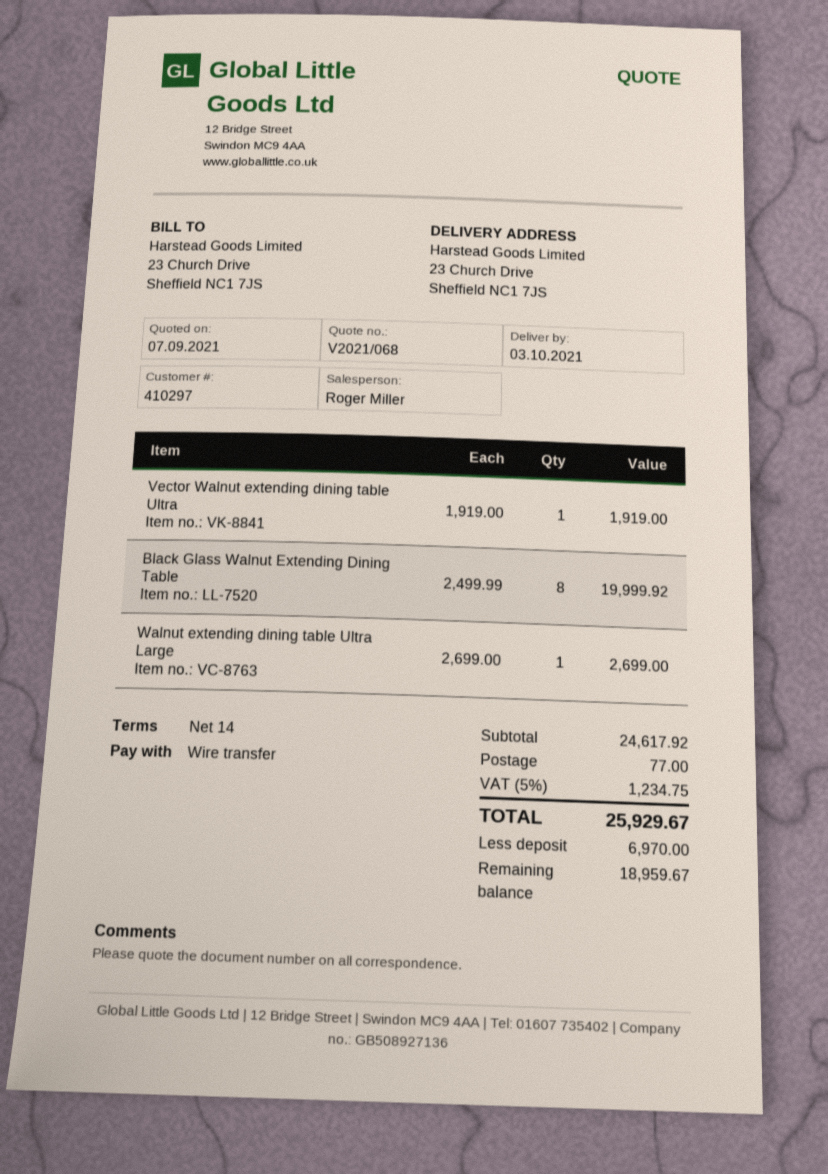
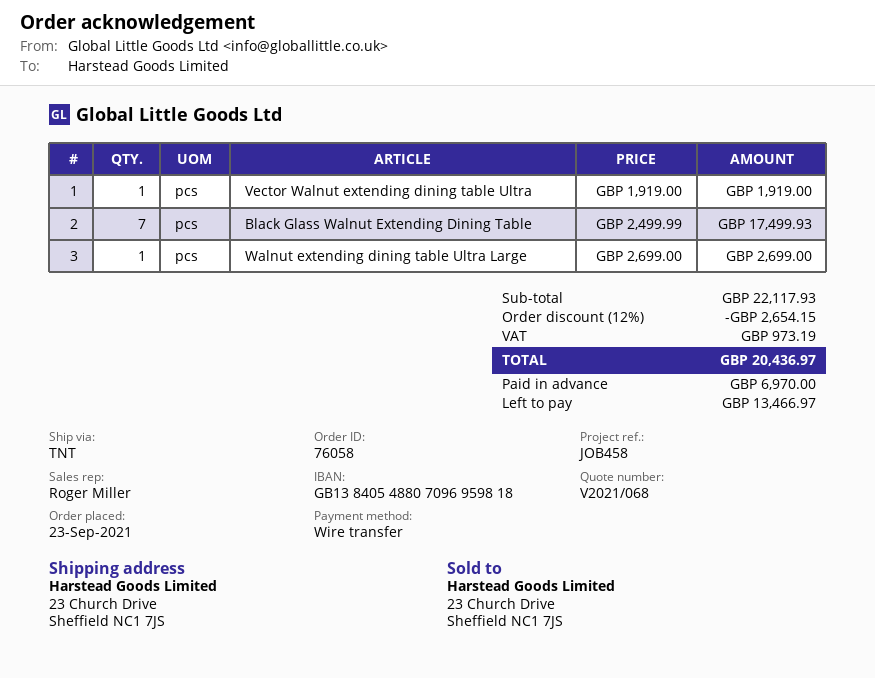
Black Glass Walnut Extending Dining Table: 8 x 2499.99 = 19999.92 -> 7 x 2499.99 = 17499.93
subtotal: 24617.92 -> 22117.93
discount: none -> 12% = 2654.15
shipping: 77.00 -> none
tax: 1234.75 -> 973.19
total: 25929.67 -> 20436.97
balance: 18959.67 -> 13466.97

